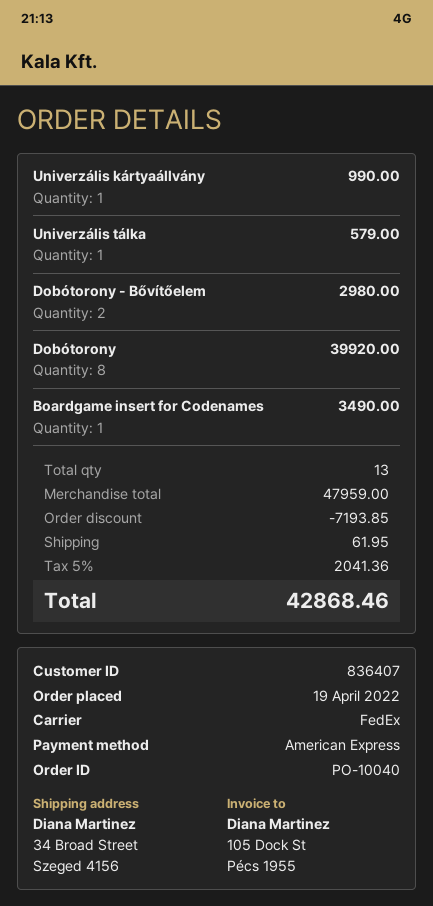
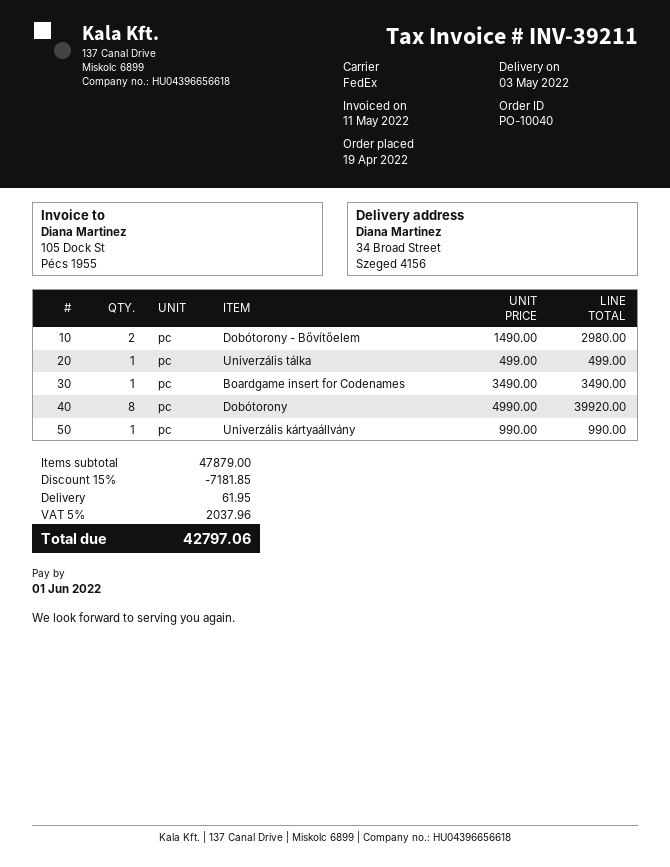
Univerzális tálka: 1 for 579.00 -> 1 for 499.00
subtotal: 47959.00 -> 47879.00
discount: 7193.85 -> 7181.85
tax: 5% = 2041.36 -> 5% = 2037.96
total: 42868.46 -> 42797.06

